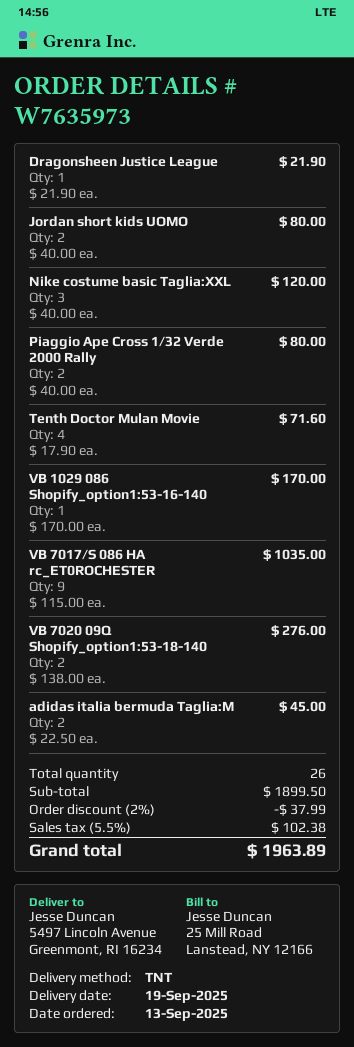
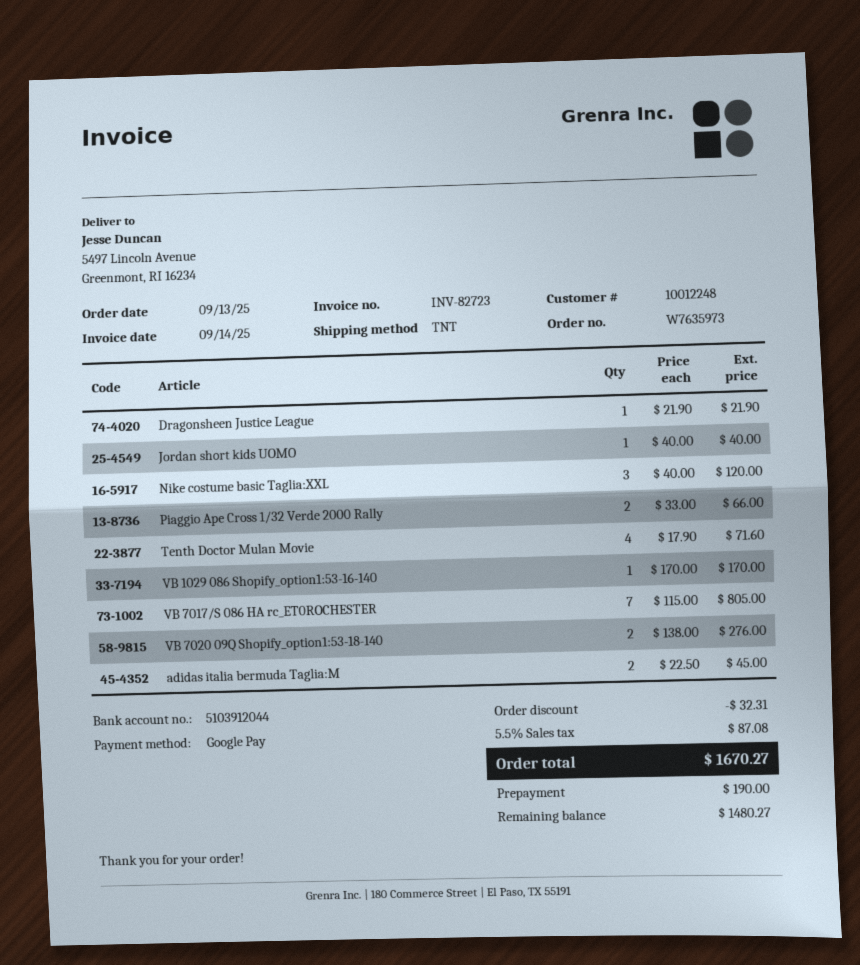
Jordan short kids UOMO: 2 x 40.00 = 80.00 -> 1 x 40.00 = 40.00
Piaggio Ape Cross 1/32 Verde 2000 Rally: 2 x 40.00 = 80.00 -> 2 x 33.00 = 66.00
VB 7017/S 086 HA rc_ET0ROCHESTER: 9 x 115.00 = 1035.00 -> 7 x 115.00 = 805.00
discount: 37.99 -> 32.31
tax: 5.5% = 102.38 -> 5.5% = 87.08
total: 1963.89 -> 1670.27

